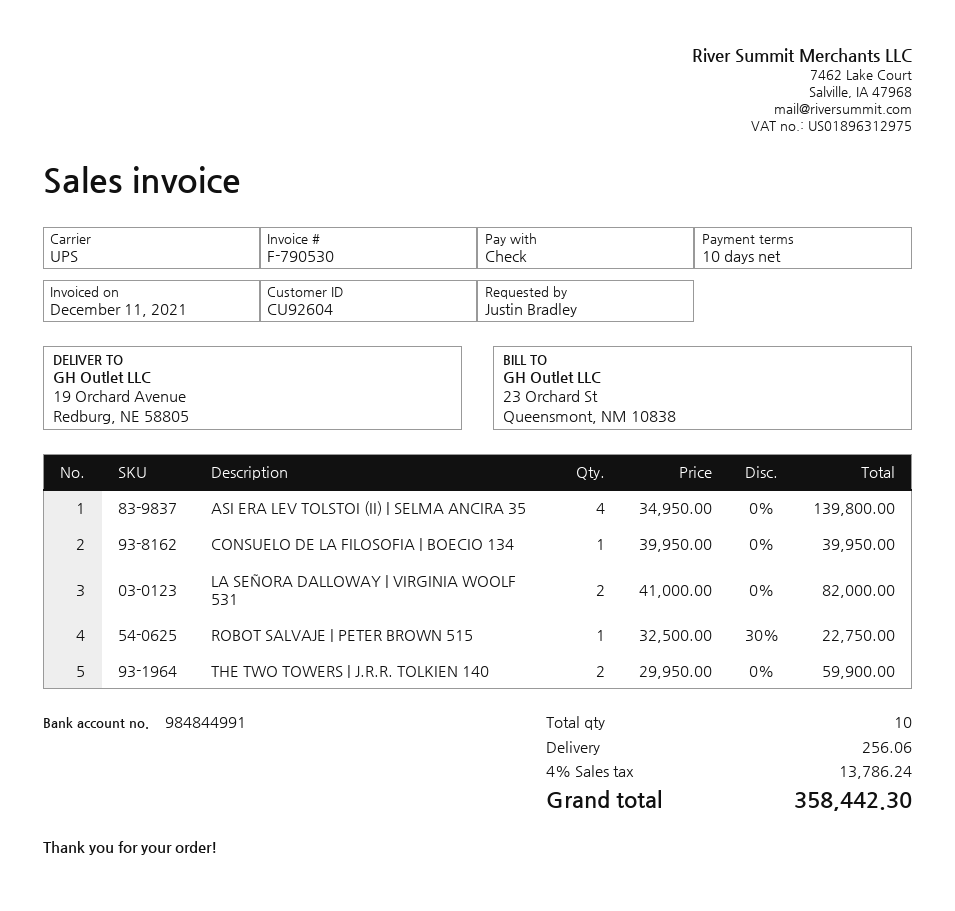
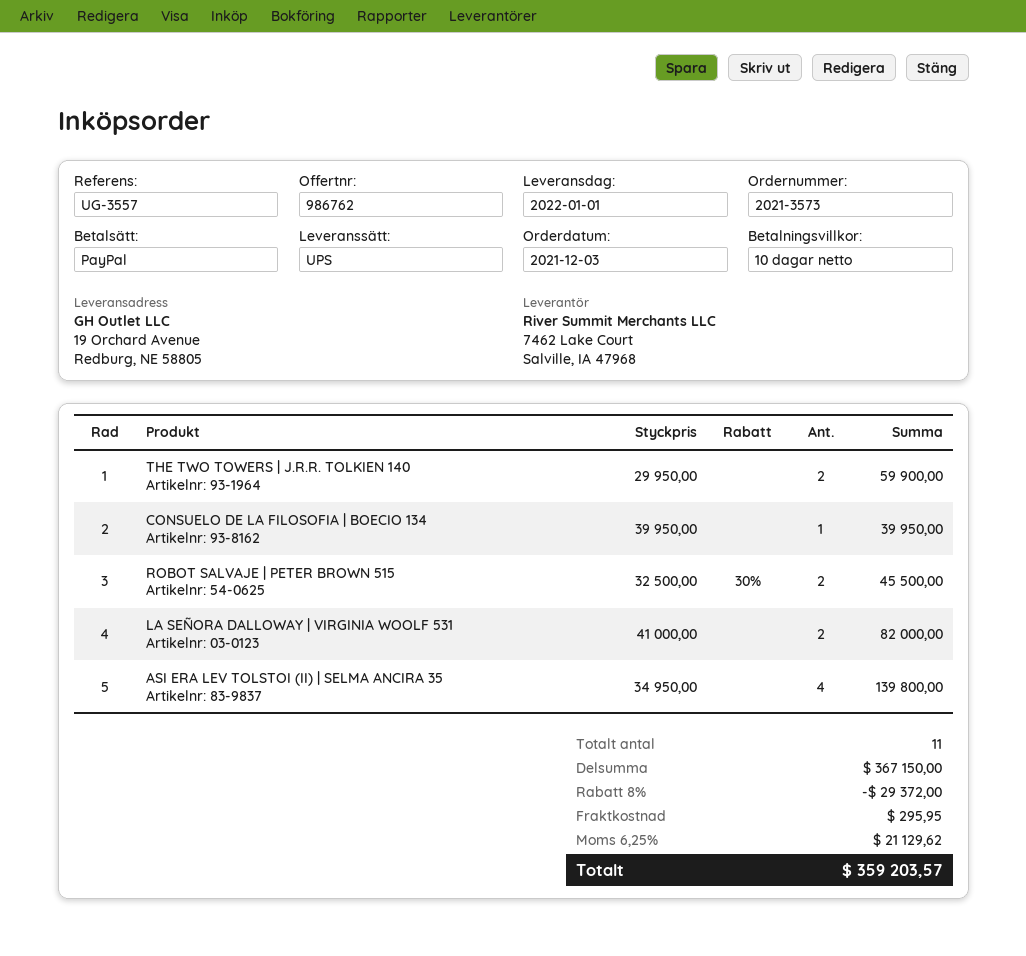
payment method: cheque -> PayPal
ROBOT SALVAJE | PETER BROWN 515: 1 x 32500.00 - 30% = 22750.00 -> 2 x 32500.00 - 30% = 45500.00
total quantity: 10 -> 11
discount: none -> 8% = 29372.00
shipping: 256.06 -> 295.95
tax: 4% = 13786.24 -> 6.25% = 21129.62
total: 358442.30 -> 359203.57

